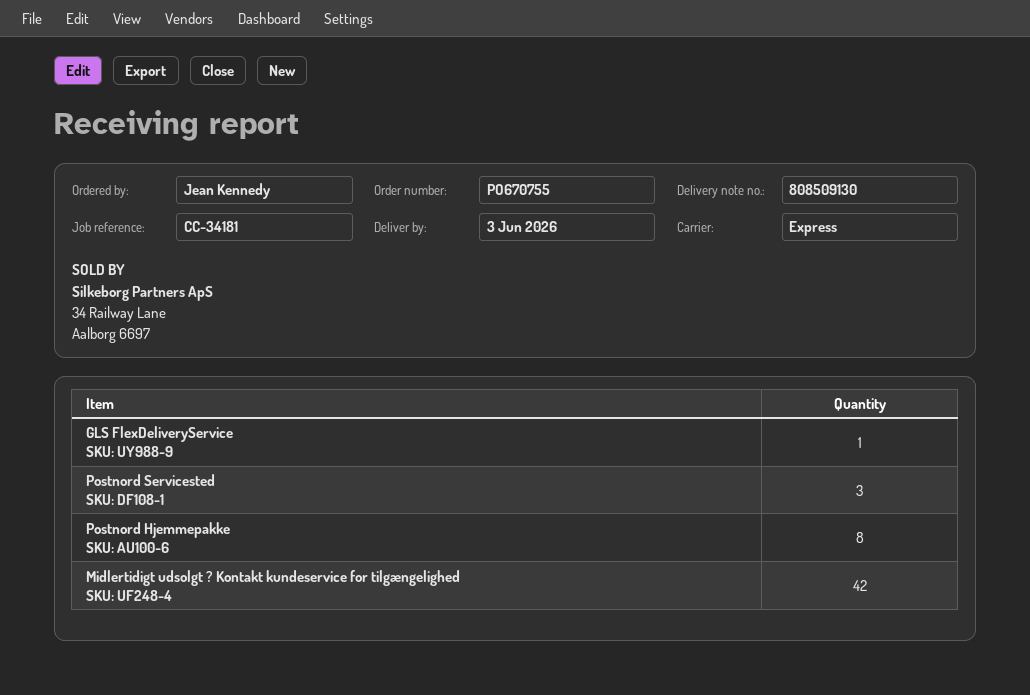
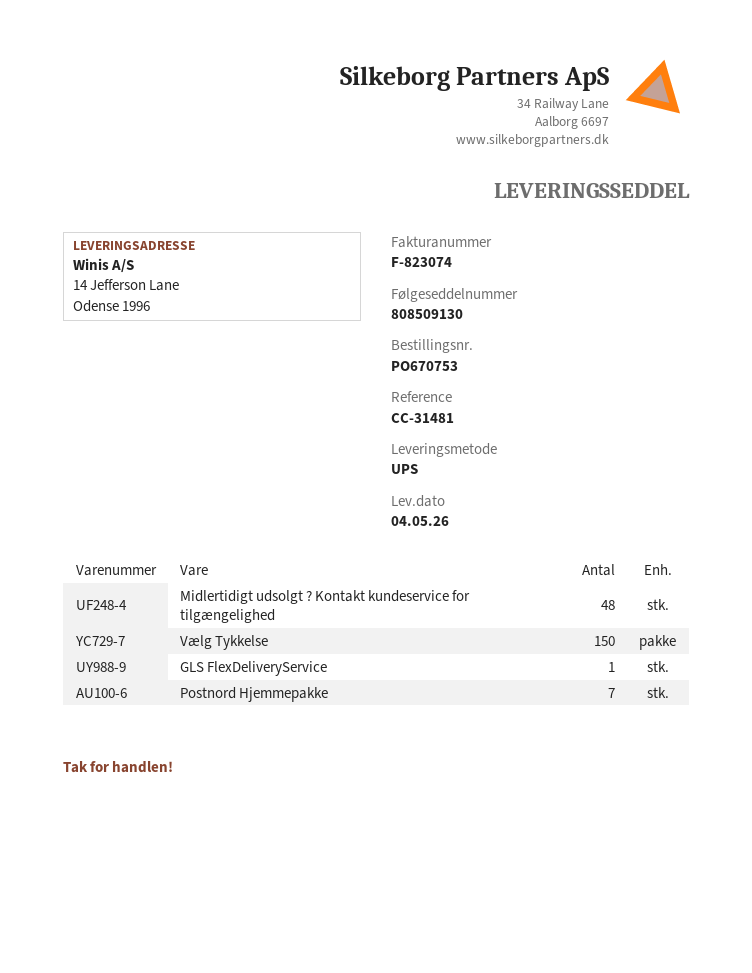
order number: PO670755 -> PO670753
delivery date: 2026-06-03 -> 2026-05-04
reference: CC-34181 -> CC-31481
shipping method: express -> UPS
Postnord Servicested: 3 -> none
Postnord Hjemmepakke: 8 -> 7
Midlertidigt udsolgt ? Kontakt kundeservice for tilgængelighed: 42 -> 48
Vælg Tykkelse: none -> 150

